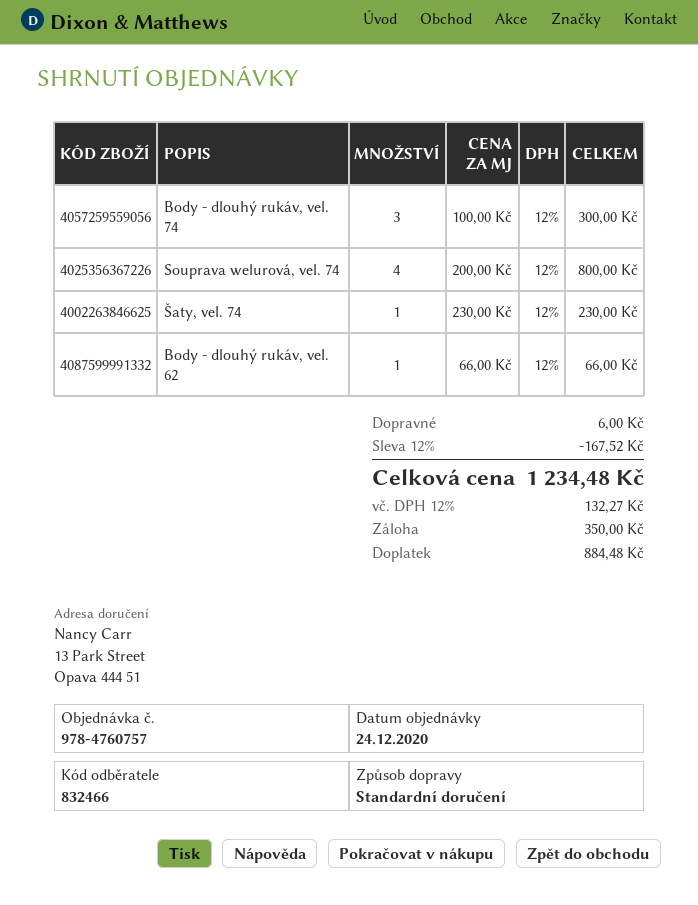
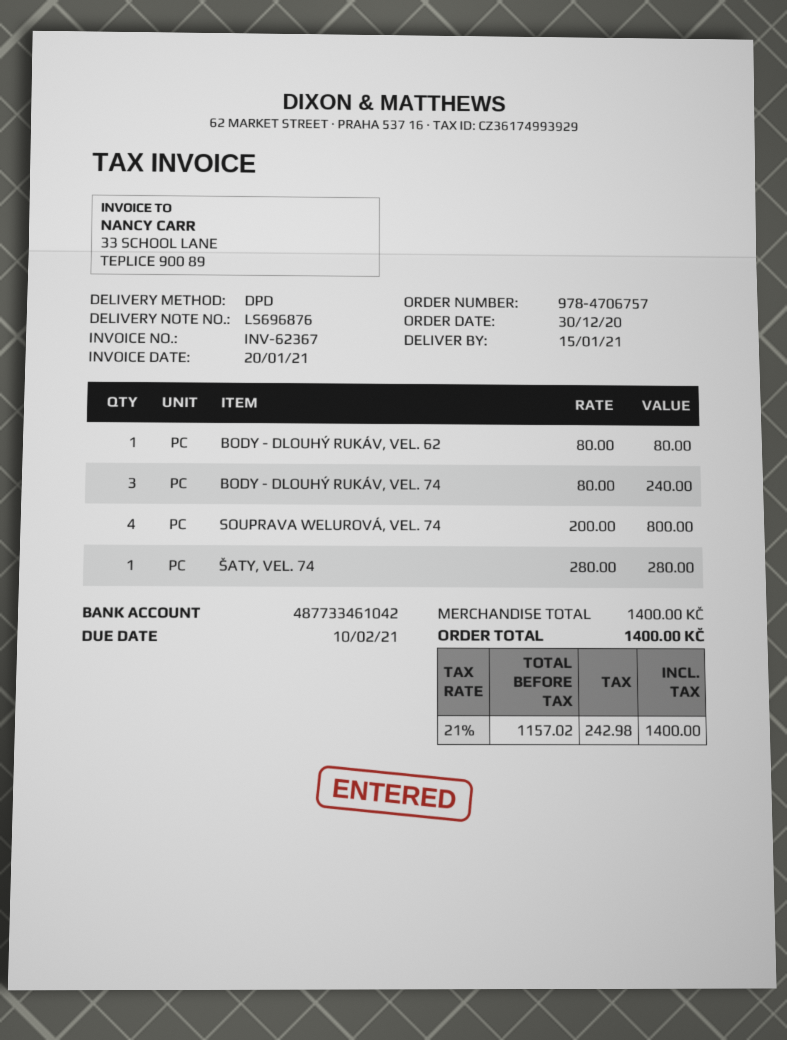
order number: 978-4760757 -> 978-4706757
order date: 2020-12-24 -> 2020-12-30
shipping method: standard -> DPD
Body - dlouhý rukáv, vel. 74: 3 x 100.00 = 300.00 -> 3 x 80.00 = 240.00
Šaty, vel. 74: 1 x 230.00 = 230.00 -> 1 x 280.00 = 280.00
Body - dlouhý rukáv, vel. 62: 1 x 66.00 = 66.00 -> 1 x 80.00 = 80.00
discount: 12% = 167.52 -> none
shipping: 6.00 -> none
tax: 12% = 132.27 -> 21% = 242.98
total: 1234.48 -> 1400.00

